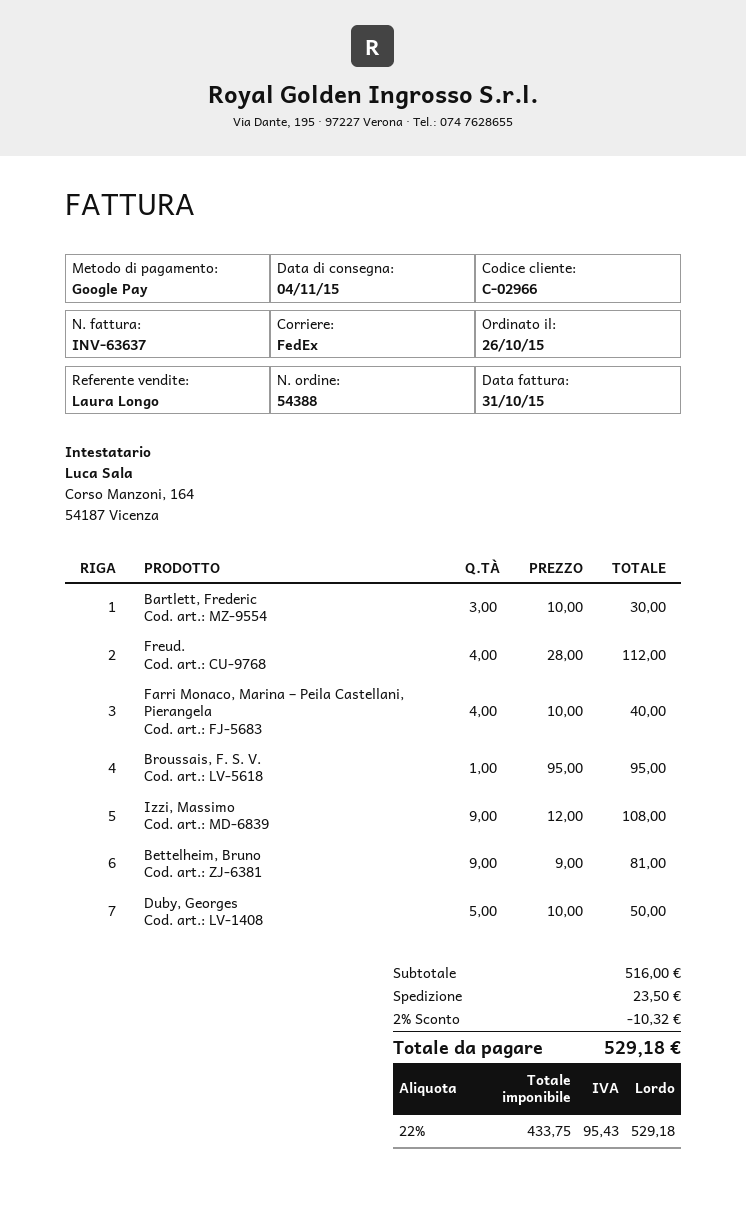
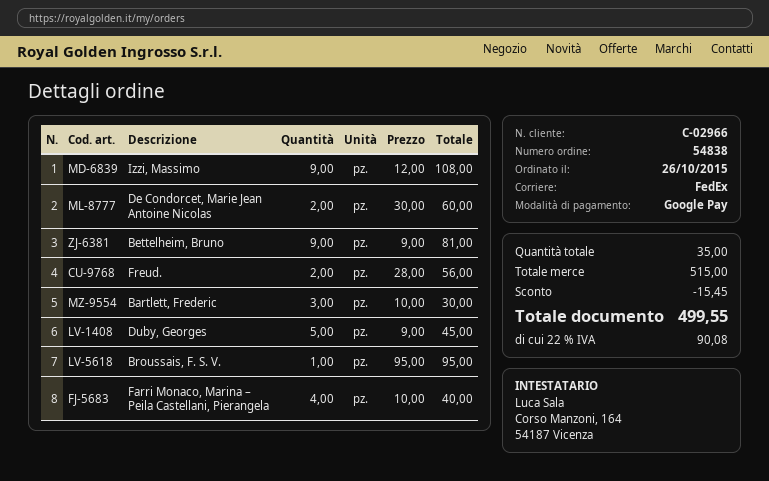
order number: 54388 -> 54838
Freud.: 4 x 28.00 = 112.00 -> 2 x 28.00 = 56.00
Duby, Georges: 5 x 10.00 = 50.00 -> 5 x 9.00 = 45.00
De Condorcet, Marie Jean Antoine Nicolas: none -> 2 x 30.00 = 60.00
subtotal: 516.00 -> 515.00
discount: 10.32 -> 15.45
shipping: 23.50 -> none
tax: 22% = 95.43 -> 22% = 90.08
total: 529.18 -> 499.55

